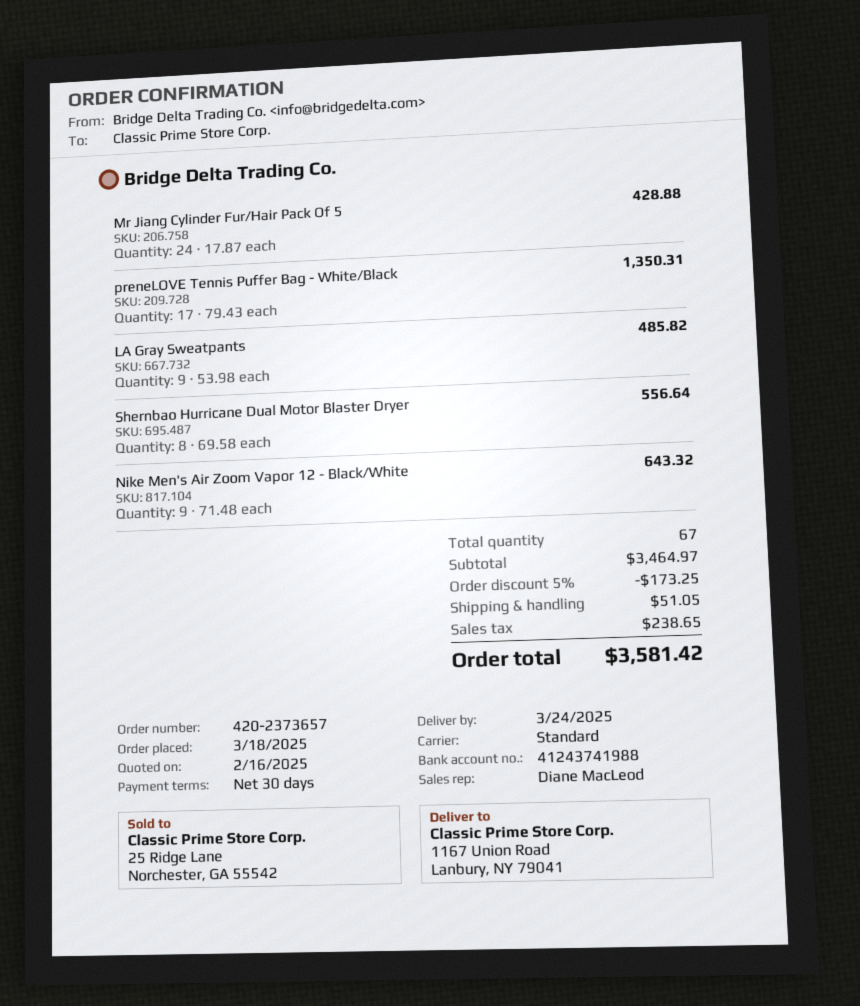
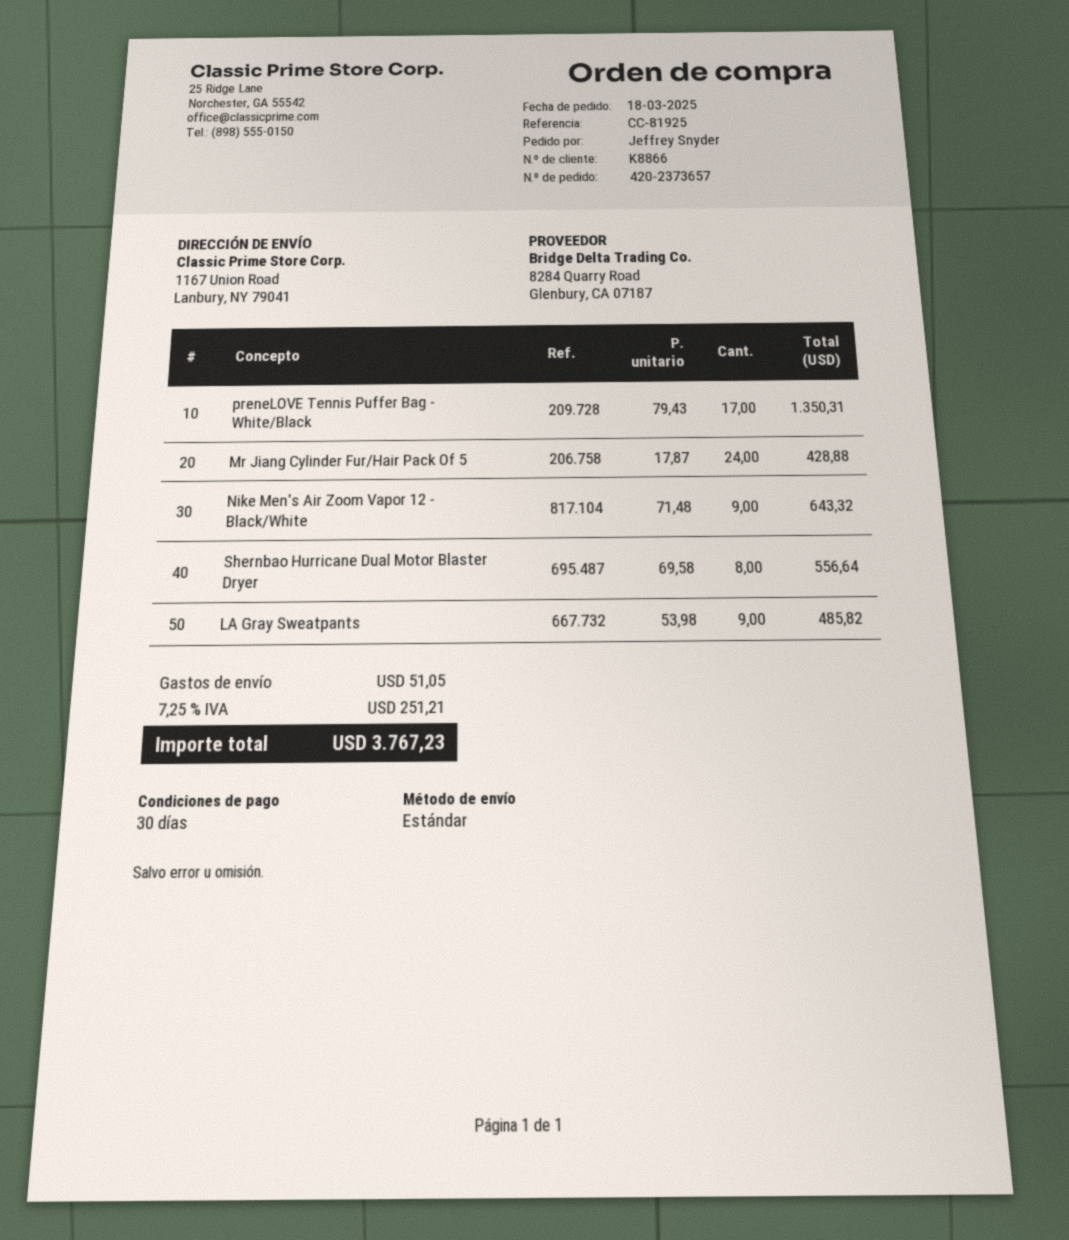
discount: 5% = 173.25 -> none
tax: 238.65 -> 251.21
total: 3581.42 -> 3767.23

